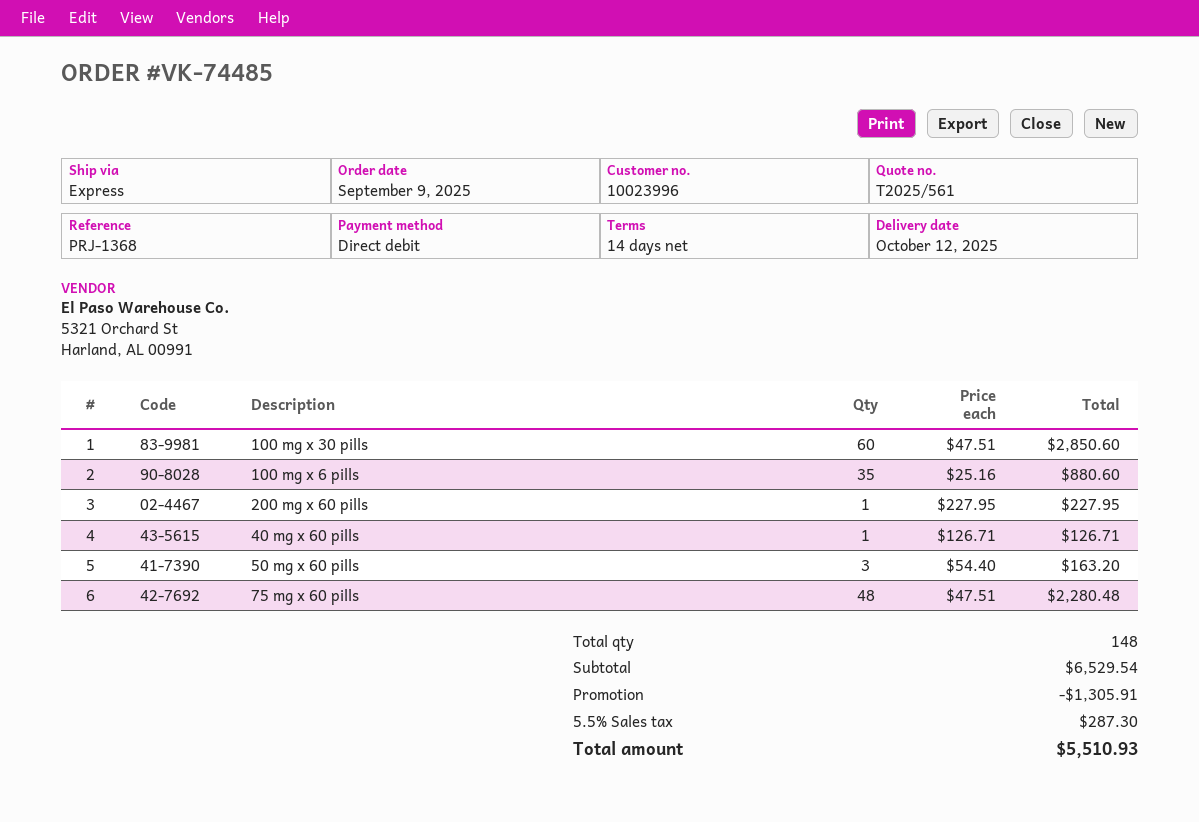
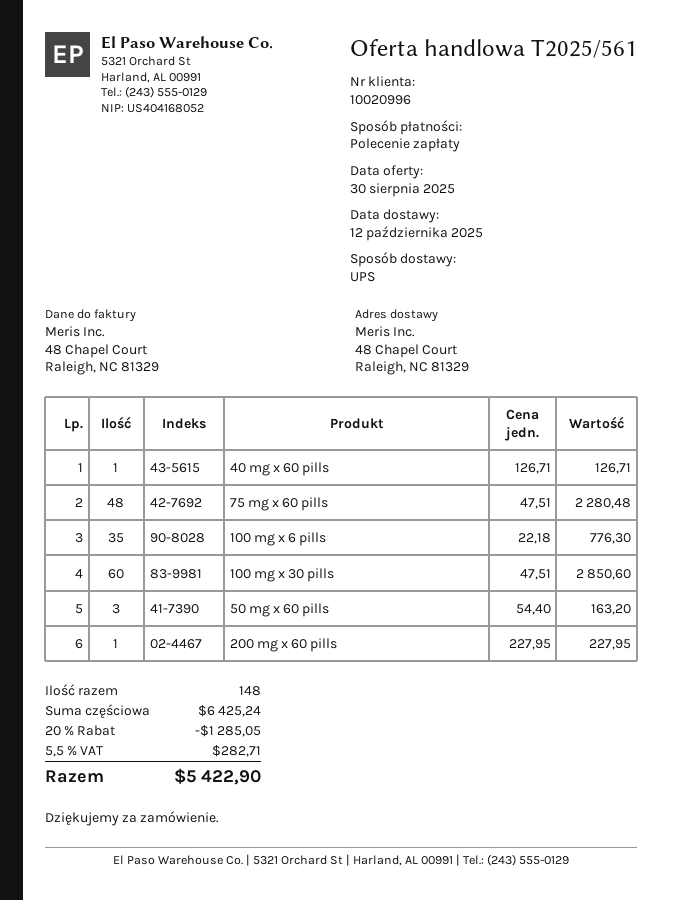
customer number: 10023996 -> 10020996
shipping method: express -> UPS
100 mg x 6 pills: 35 x 25.16 = 880.60 -> 35 x 22.18 = 776.30
subtotal: 6529.54 -> 6425.24
discount: 1305.91 -> 1285.05
tax: 5.5% = 287.30 -> 5.5% = 282.71
total: 5510.93 -> 5422.90

